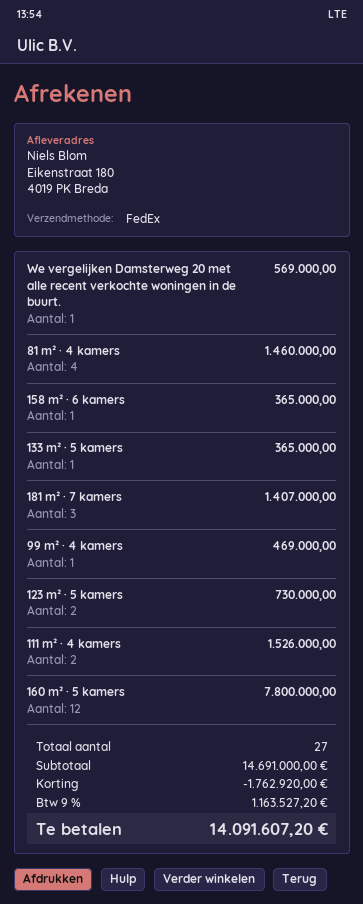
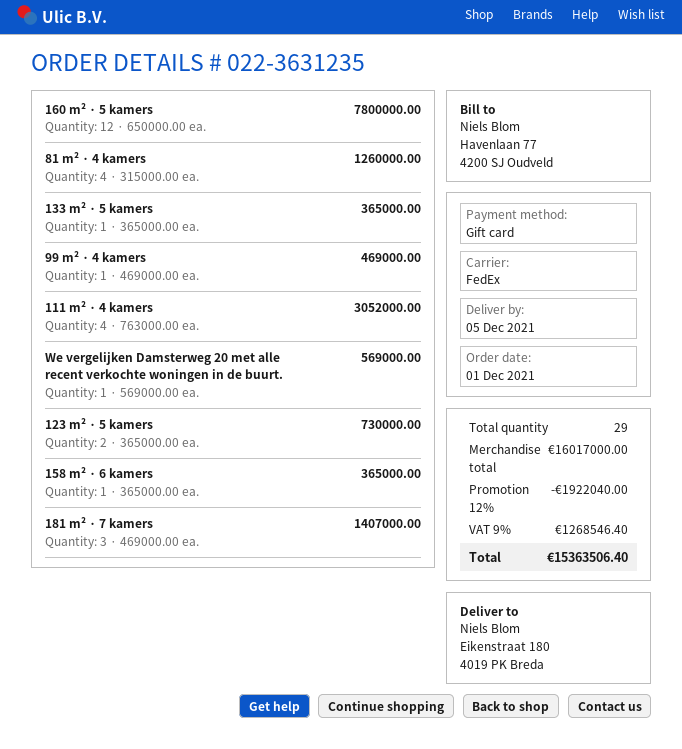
81 m² · 4 kamers: 4 for 1460000.00 -> 4 for 1260000.00
111 m² · 4 kamers: 2 for 1526000.00 -> 4 for 3052000.00
total quantity: 27 -> 29
subtotal: 14691000.00 -> 16017000.00
discount: 1762920.00 -> 1922040.00
tax: 9% = 1163527.20 -> 9% = 1268546.40
total: 14091607.20 -> 15363506.40

